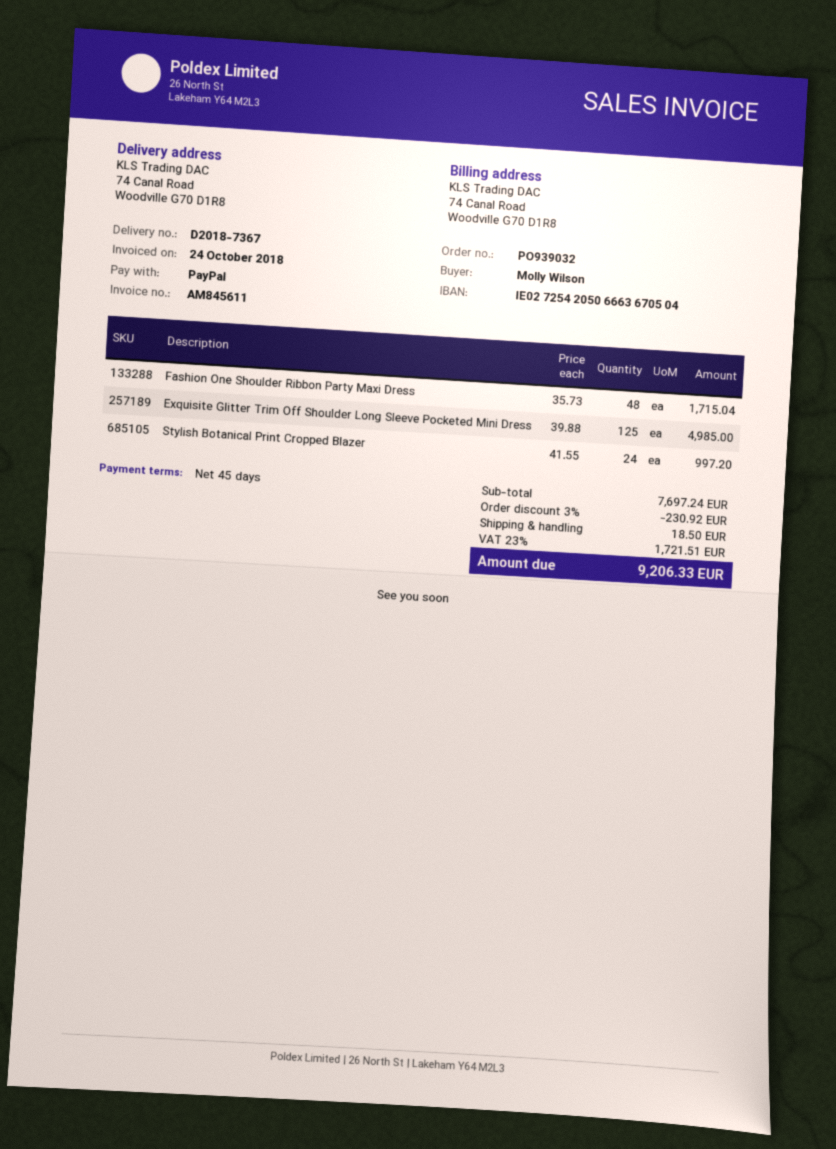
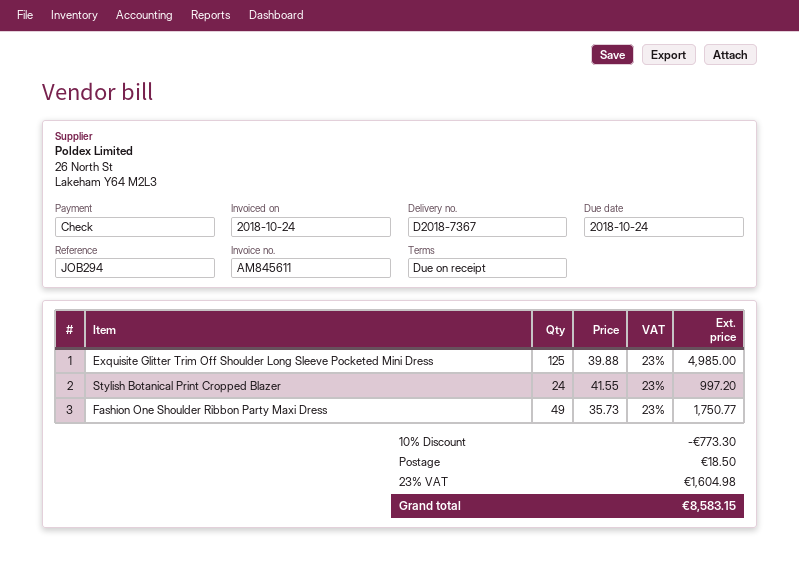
payment terms: 45 days -> on receipt
payment method: PayPal -> cheque
Fashion One Shoulder Ribbon Party Maxi Dress: 48 x 35.73 = 1715.04 -> 49 x 35.73 = 1750.77
discount: 3% = 230.92 -> 10% = 773.30
tax: 23% = 1721.51 -> 23% = 1604.98
total: 9206.33 -> 8583.15

